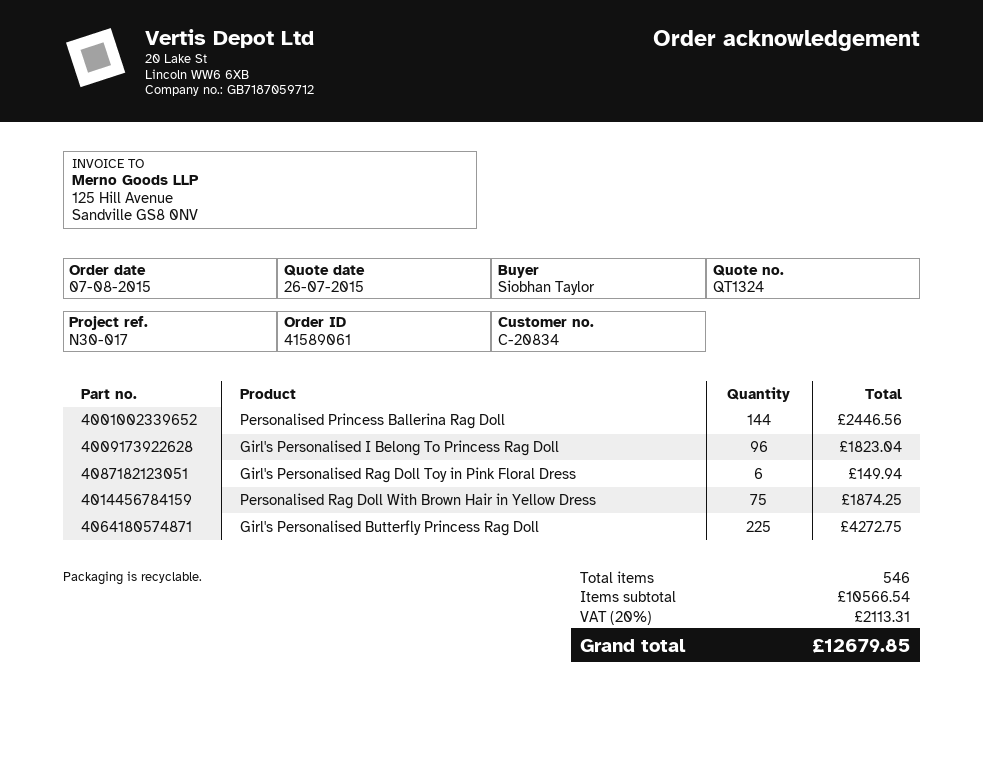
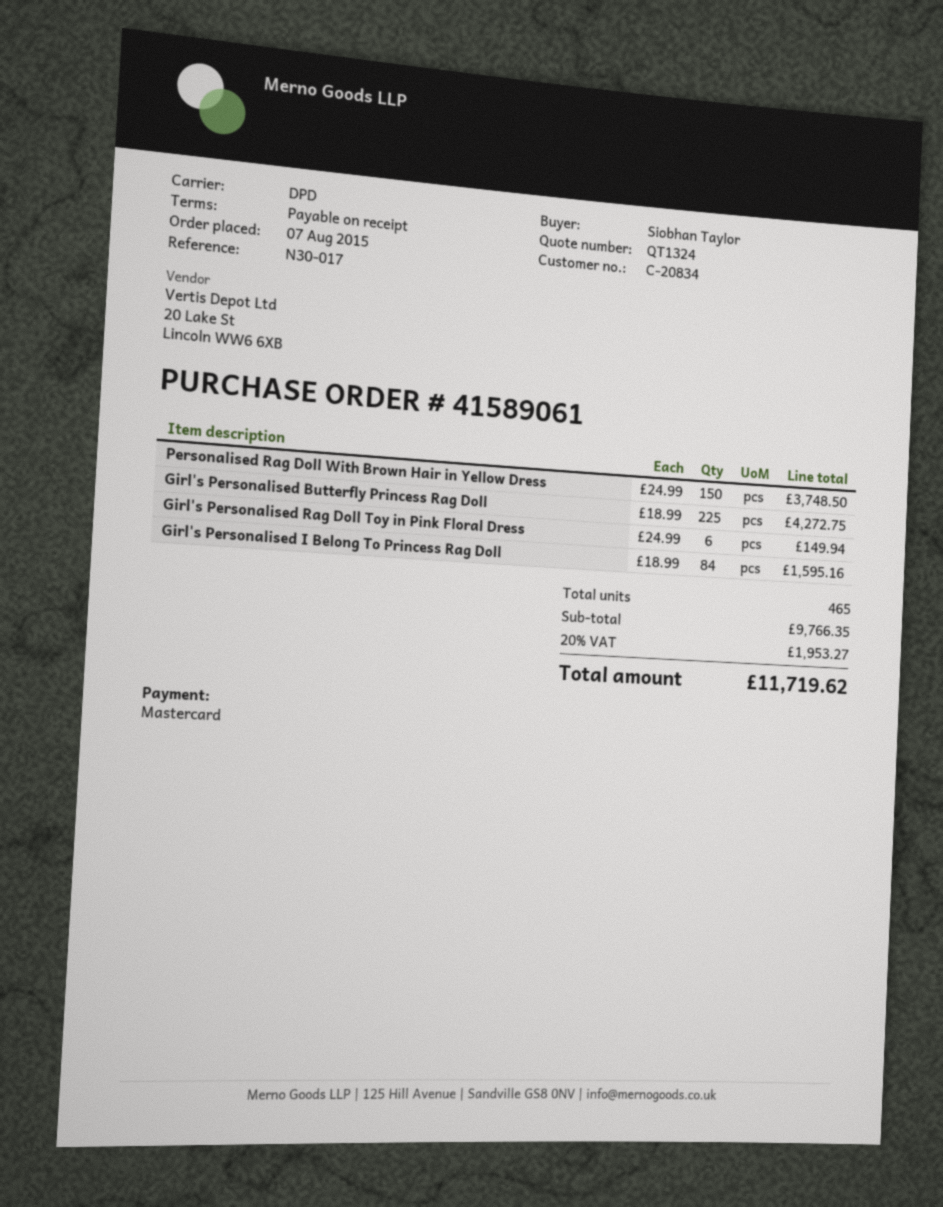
Personalised Princess Ballerina Rag Doll: 144 for 2446.56 -> none
Girl's Personalised I Belong To Princess Rag Doll: 96 for 1823.04 -> 84 for 1595.16
Personalised Rag Doll With Brown Hair in Yellow Dress: 75 for 1874.25 -> 150 for 3748.50
total quantity: 546 -> 465
subtotal: 10566.54 -> 9766.35
tax: 20% = 2113.31 -> 20% = 1953.27
total: 12679.85 -> 11719.62

